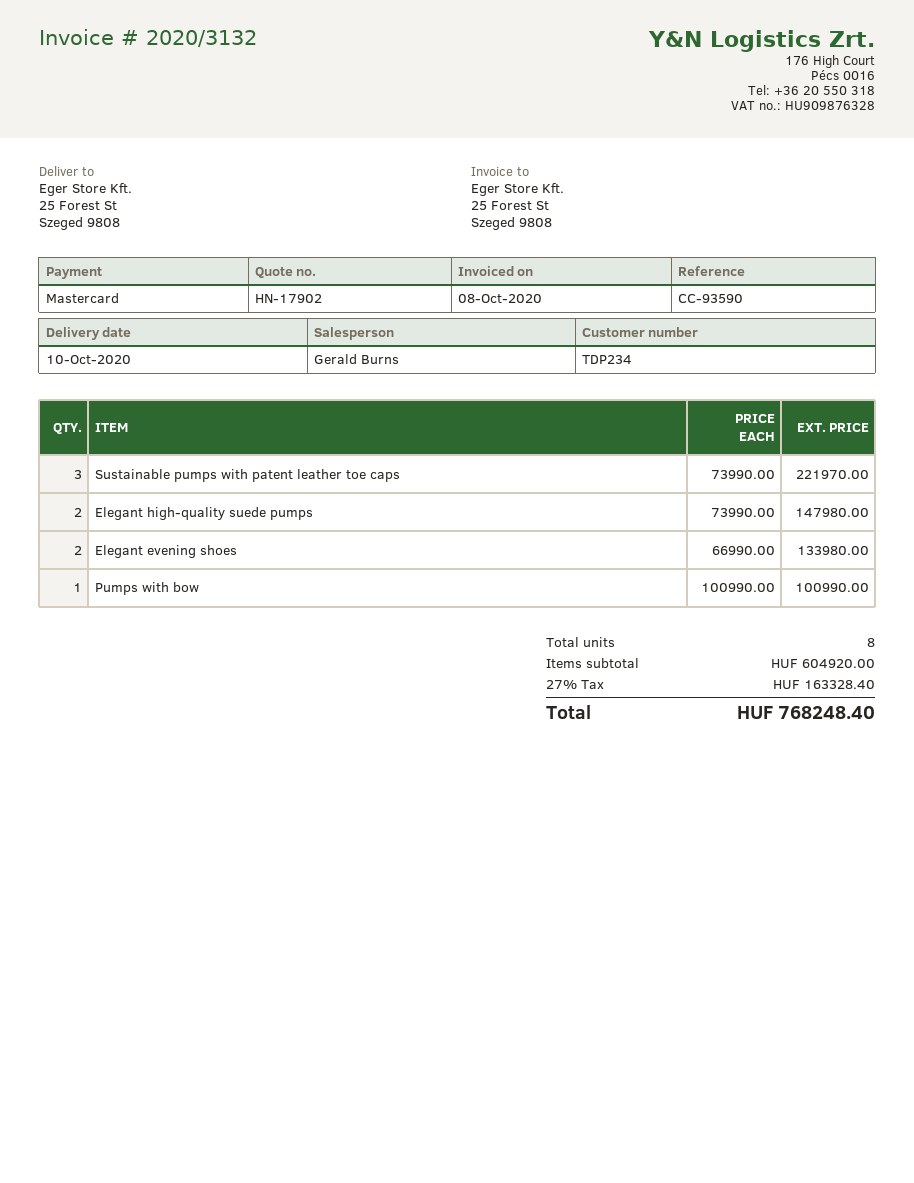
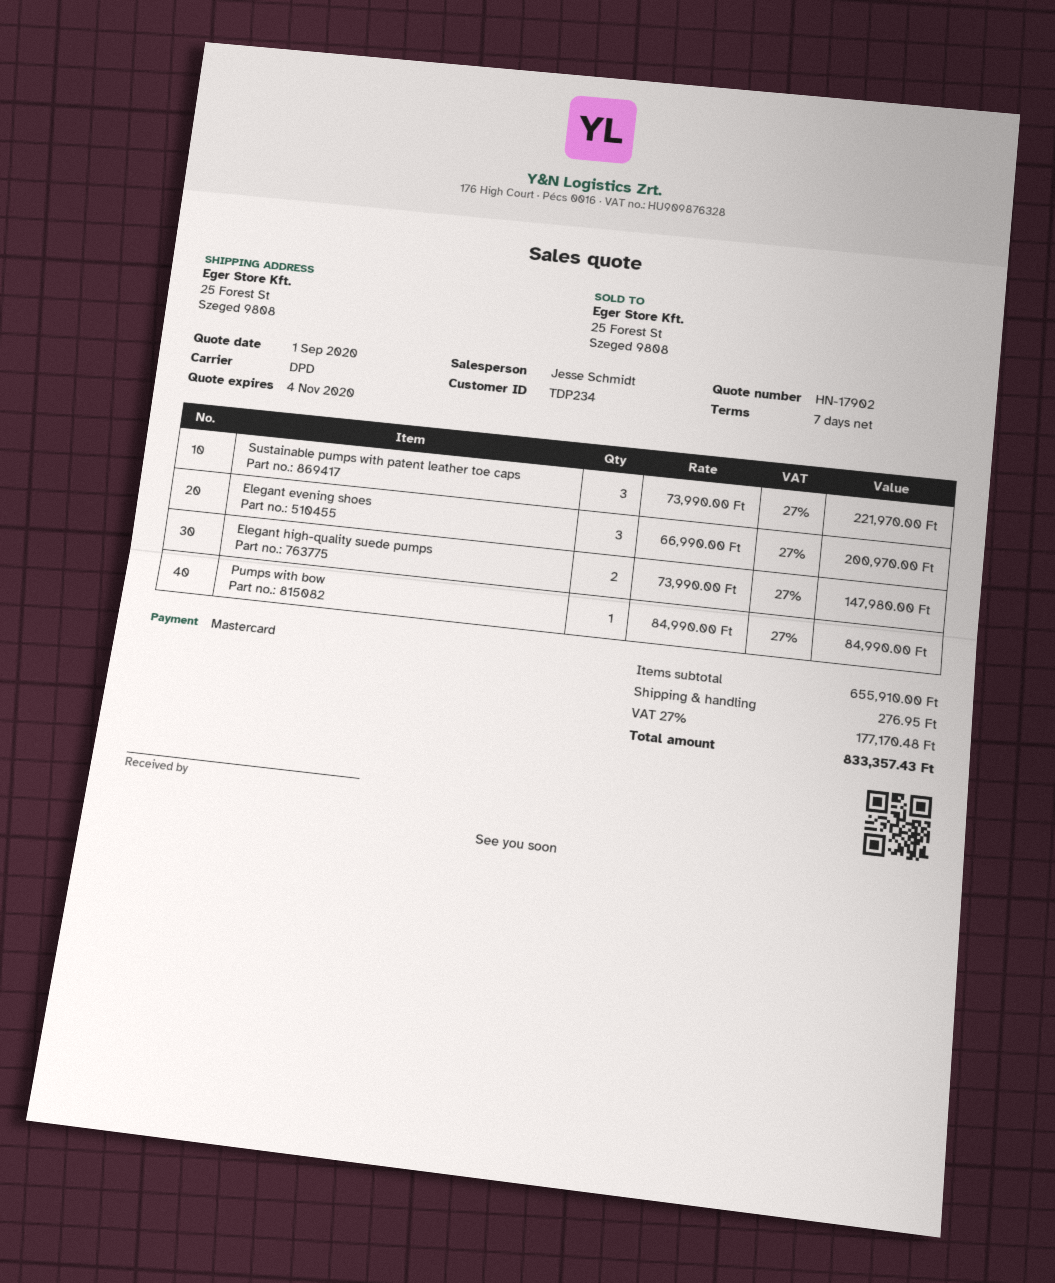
sales rep: Gerald Burns -> Jesse Schmidt
Elegant evening shoes: 2 x 66990.00 = 133980.00 -> 3 x 66990.00 = 200970.00
Pumps with bow: 1 x 100990.00 = 100990.00 -> 1 x 84990.00 = 84990.00
subtotal: 604920.00 -> 655910.00
shipping: none -> 276.95
tax: 27% = 163328.40 -> 27% = 177170.48
total: 768248.40 -> 833357.43

